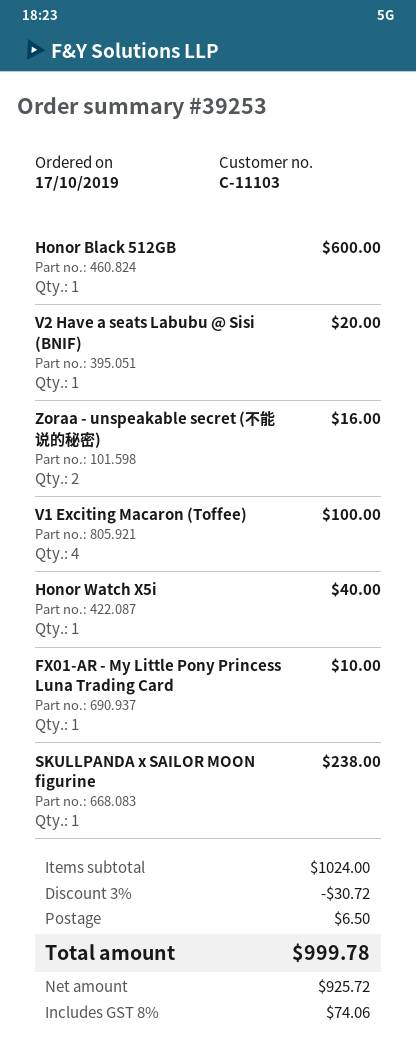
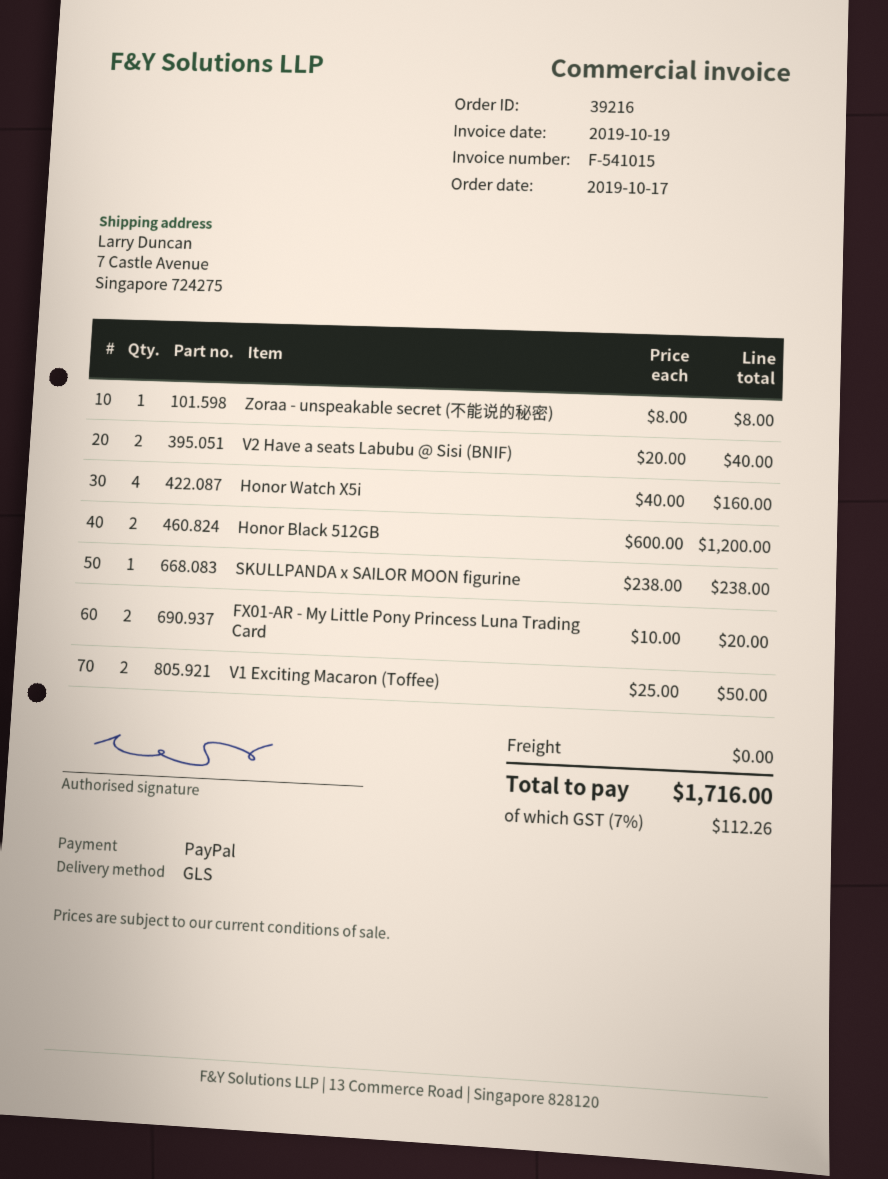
order number: 39253 -> 39216
Honor Black 512GB: 1 for 600.00 -> 2 for 1200.00
V2 Have a seats Labubu @ Sisi (BNIF): 1 for 20.00 -> 2 for 40.00
Zoraa - unspeakable secret (不能说的秘密): 2 for 16.00 -> 1 for 8.00
V1 Exciting Macaron (Toffee): 4 for 100.00 -> 2 for 50.00
Honor Watch X5i: 1 for 40.00 -> 4 for 160.00
FX01-AR - My Little Pony Princess Luna Trading Card: 1 for 10.00 -> 2 for 20.00
discount: 3% = 30.72 -> none
shipping: 6.50 -> 0.00
tax: 8% = 74.06 -> 7% = 112.26
total: 999.78 -> 1716.00

